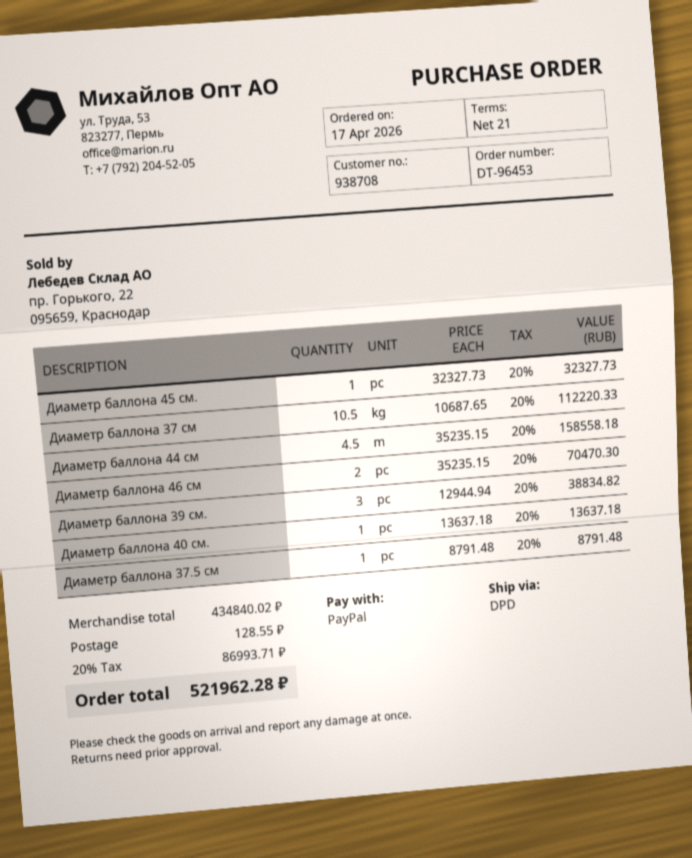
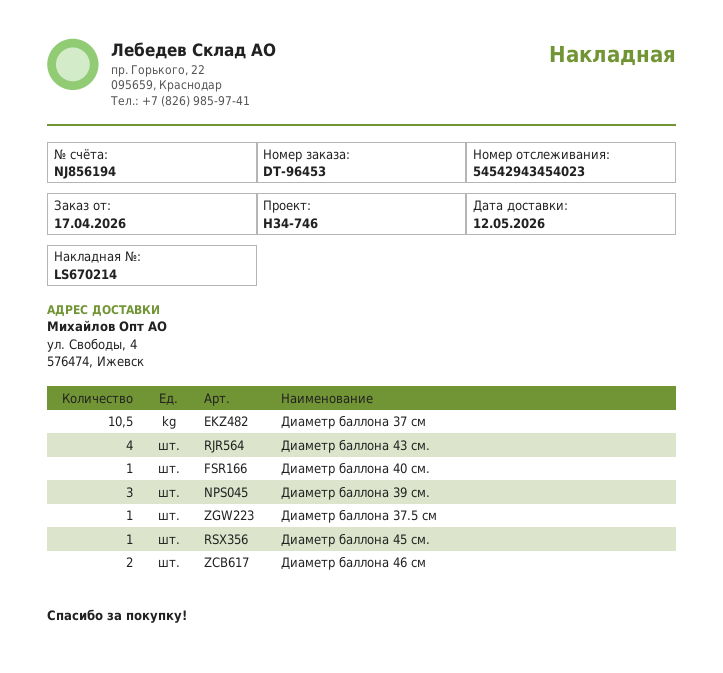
Диаметр баллона 44 см: 4.5 -> none
Диаметр баллона 43 см.: none -> 4

